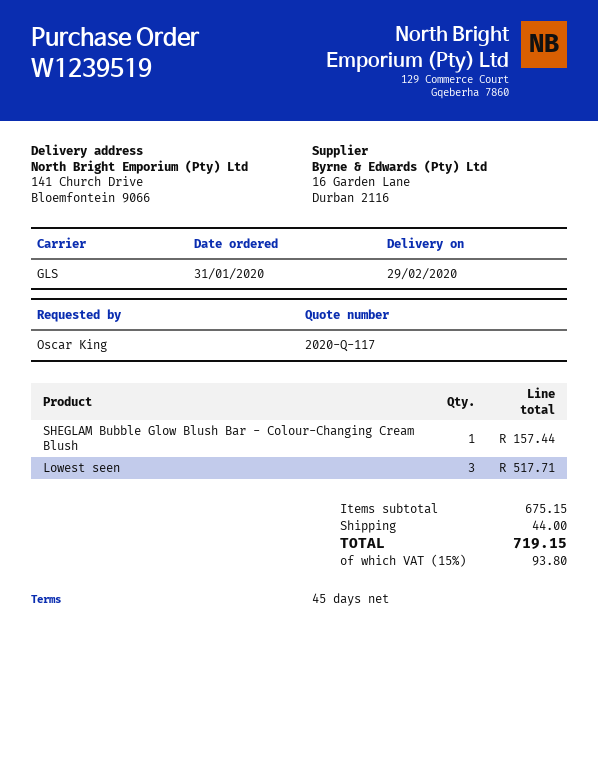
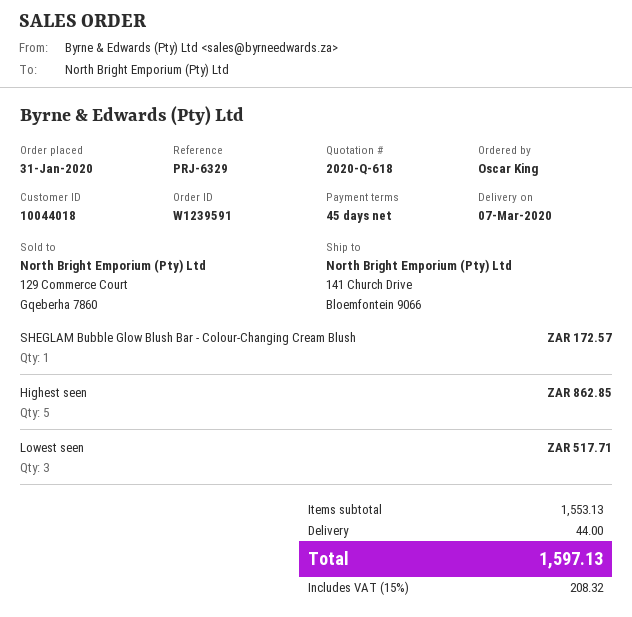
quote number: 2020-Q-117 -> 2020-Q-618
order number: W1239519 -> W1239591
delivery date: 2020-02-29 -> 2020-03-07
SHEGLAM Bubble Glow Blush Bar - Colour-Changing Cream Blush: 1 for 157.44 -> 1 for 172.57
Highest seen: none -> 5 for 862.85
subtotal: 675.15 -> 1553.13
tax: 15% = 93.80 -> 15% = 208.32
total: 719.15 -> 1597.13

